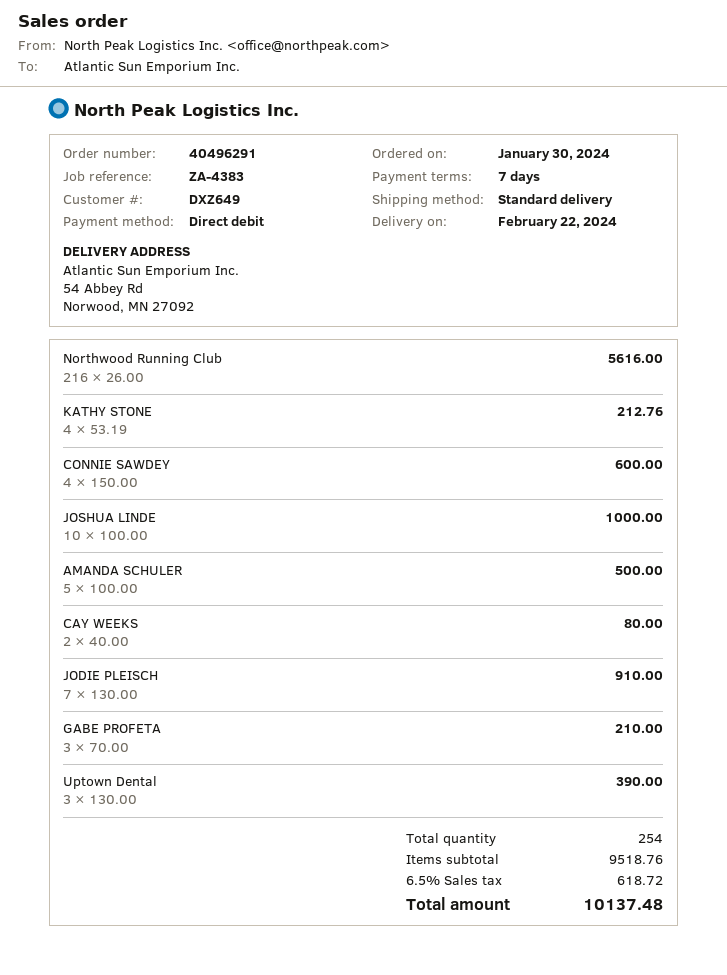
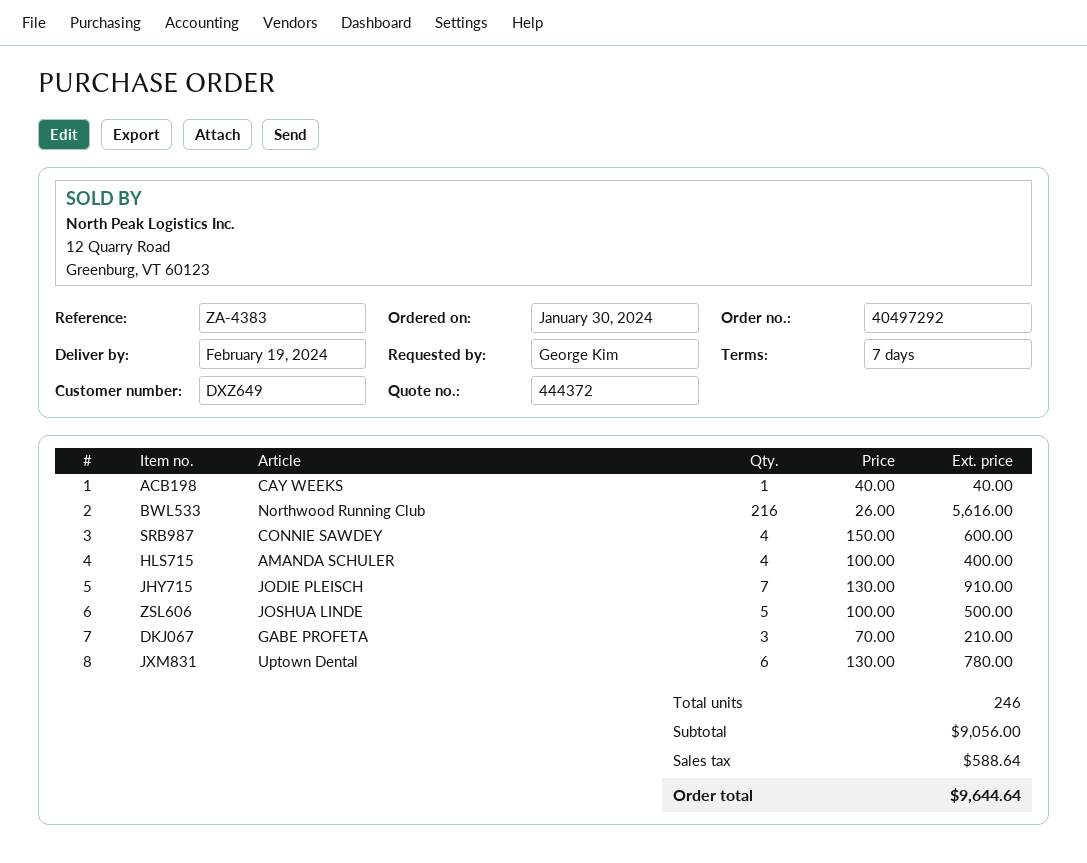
order number: 40496291 -> 40497292
delivery date: 2024-02-22 -> 2024-02-19
KATHY STONE: 4 x 53.19 = 212.76 -> none
JOSHUA LINDE: 10 x 100.00 = 1000.00 -> 5 x 100.00 = 500.00
AMANDA SCHULER: 5 x 100.00 = 500.00 -> 4 x 100.00 = 400.00
CAY WEEKS: 2 x 40.00 = 80.00 -> 1 x 40.00 = 40.00
Uptown Dental: 3 x 130.00 = 390.00 -> 6 x 130.00 = 780.00
total quantity: 254 -> 246
subtotal: 9518.76 -> 9056.00
tax: 618.72 -> 588.64
total: 10137.48 -> 9644.64

